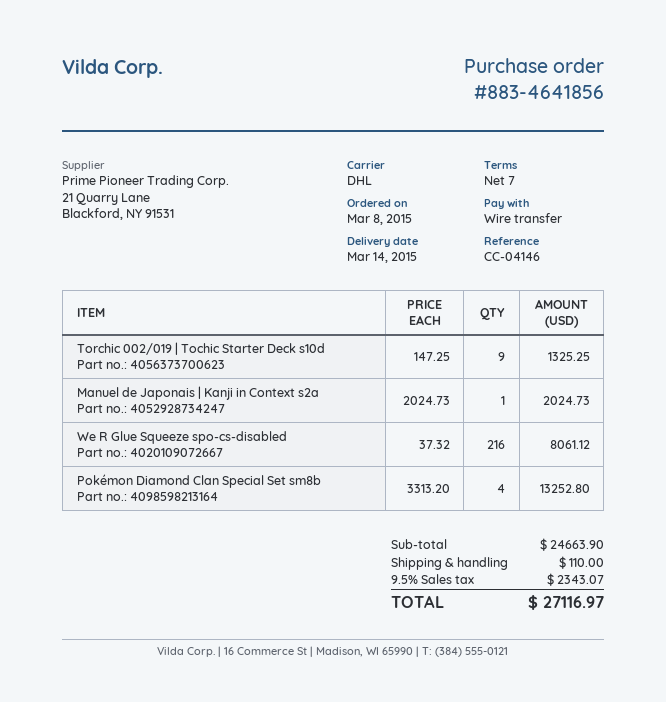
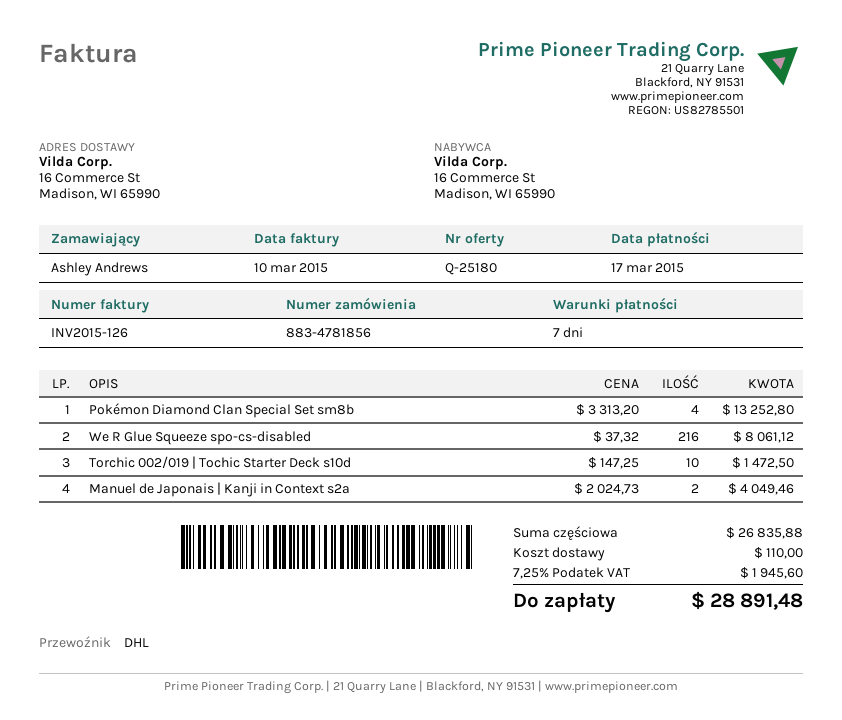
order number: 883-4641856 -> 883-4781856
Torchic 002/019 | Tochic Starter Deck s10d: 9 x 147.25 = 1325.25 -> 10 x 147.25 = 1472.50
Manuel de Japonais | Kanji in Context s2a: 1 x 2024.73 = 2024.73 -> 2 x 2024.73 = 4049.46
subtotal: 24663.90 -> 26835.88
tax: 9.5% = 2343.07 -> 7.25% = 1945.60
total: 27116.97 -> 28891.48

